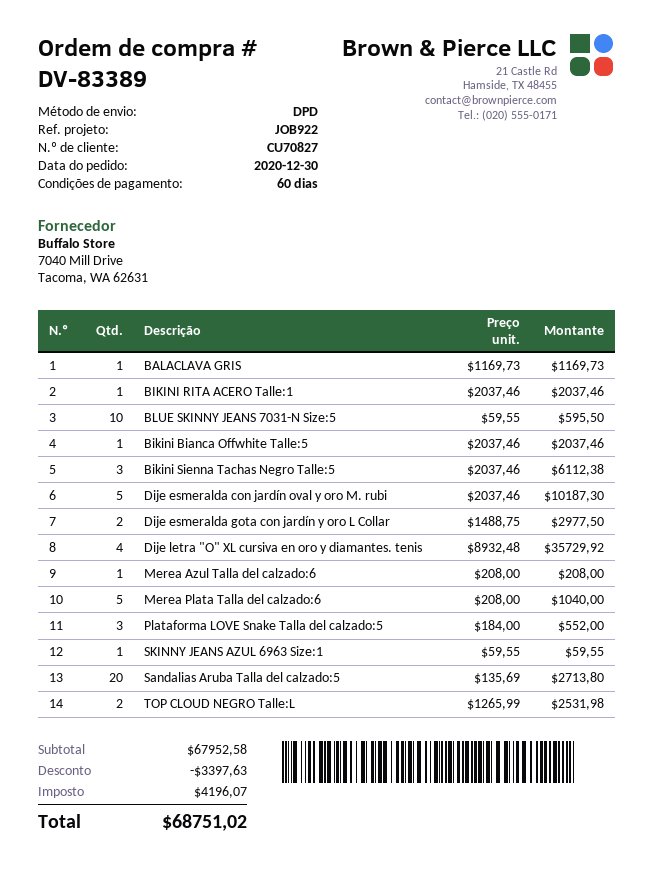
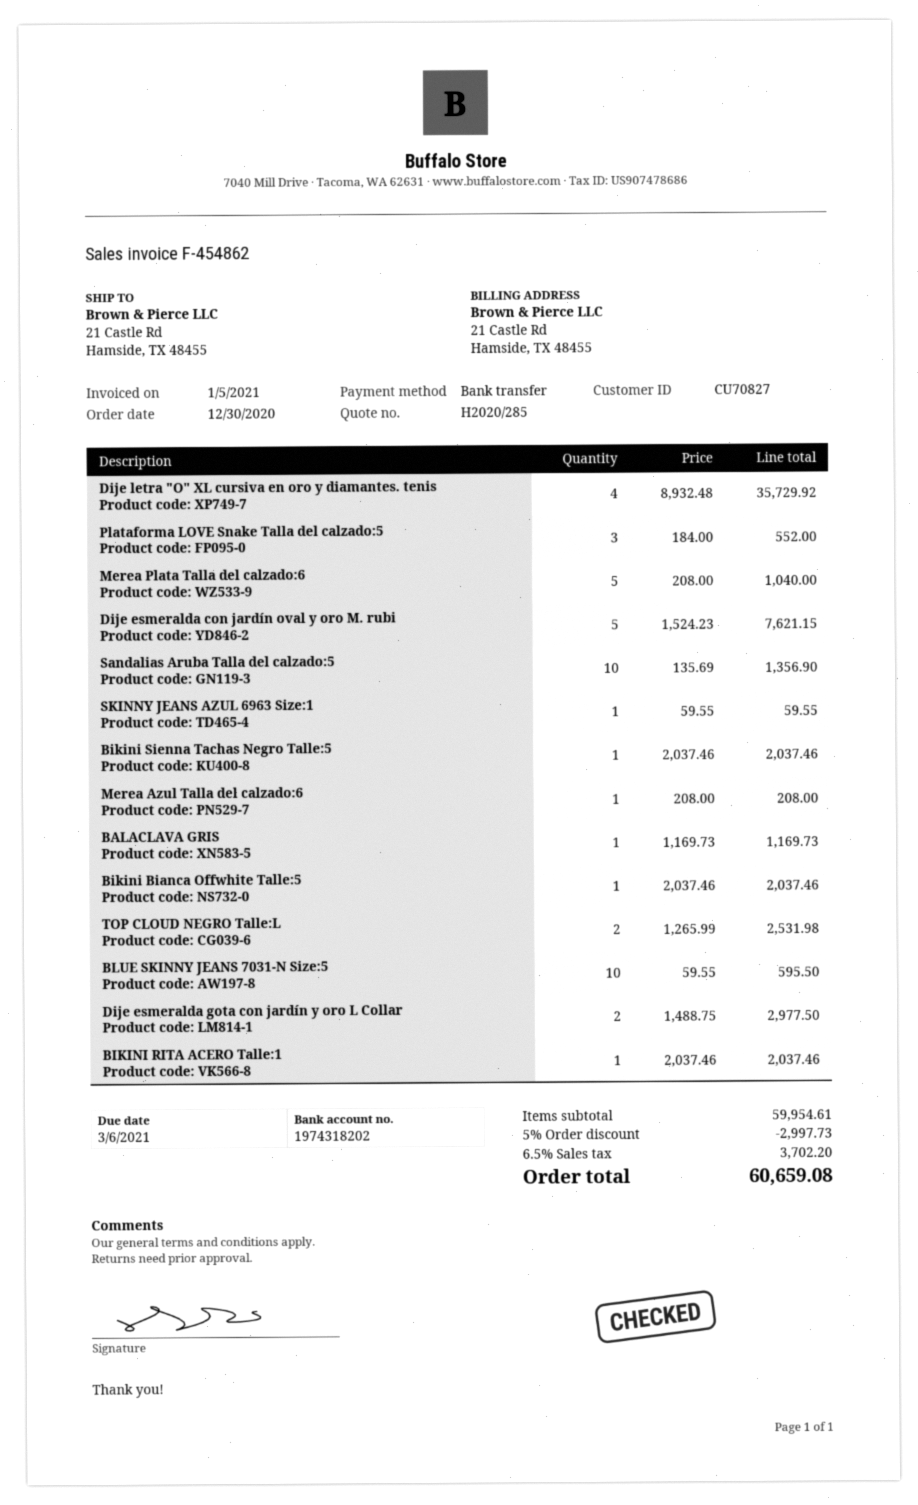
Bikini Sienna Tachas Negro Talle:5: 3 x 2037.46 = 6112.38 -> 1 x 2037.46 = 2037.46
Dije esmeralda con jardín oval y oro M. rubi: 5 x 2037.46 = 10187.30 -> 5 x 1524.23 = 7621.15
Sandalias Aruba Talla del calzado:5: 20 x 135.69 = 2713.80 -> 10 x 135.69 = 1356.90
subtotal: 67952.58 -> 59954.61
discount: 3397.63 -> 2997.73
tax: 4196.07 -> 3702.20
total: 68751.02 -> 60659.08

